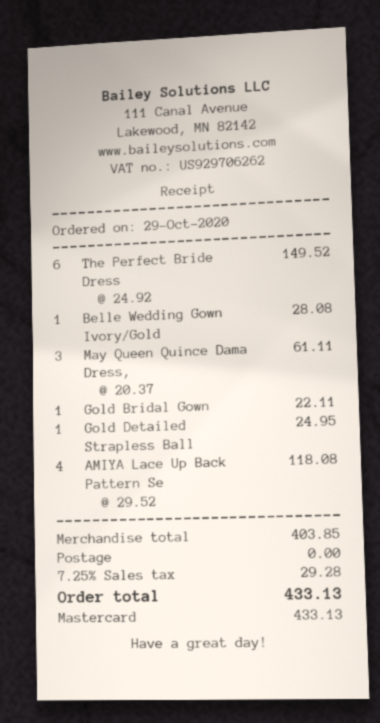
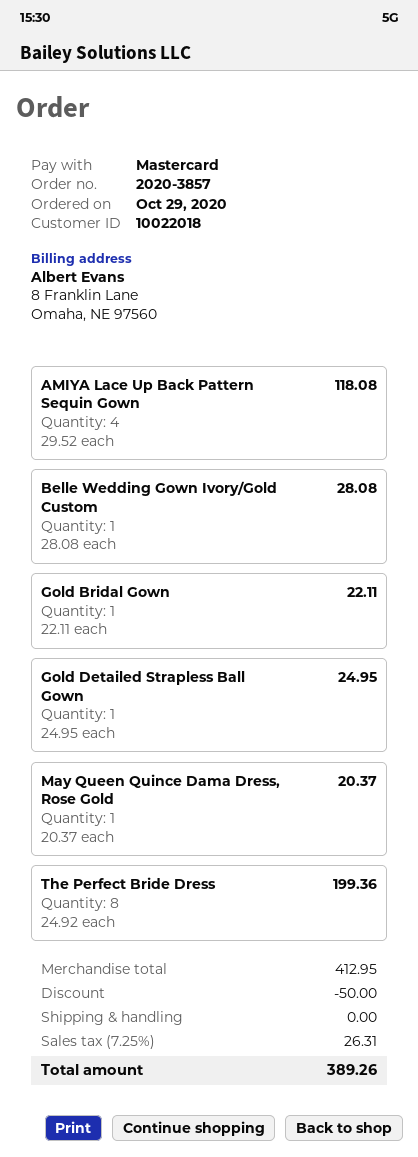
The Perfect Bride Dress: 6 x 24.92 = 149.52 -> 8 x 24.92 = 199.36
May Queen Quince Dama Dress,: 3 x 20.37 = 61.11 -> 1 x 20.37 = 20.37
subtotal: 403.85 -> 412.95
discount: none -> 50.00
tax: 7.25% = 29.28 -> 7.25% = 26.31
total: 433.13 -> 389.26

